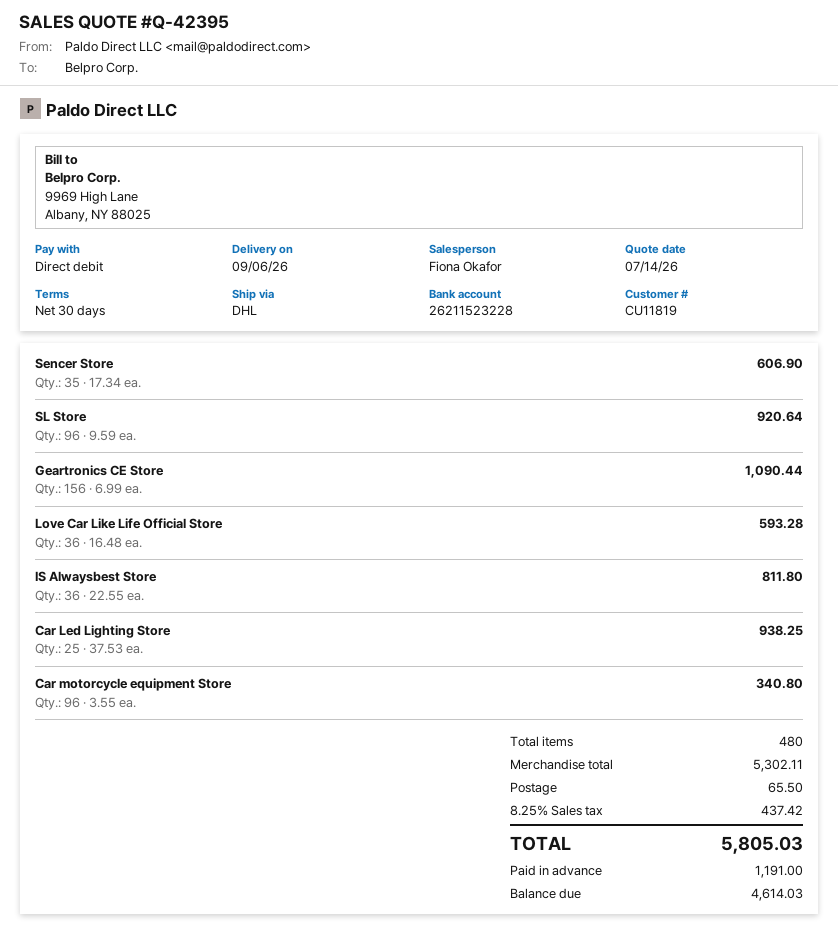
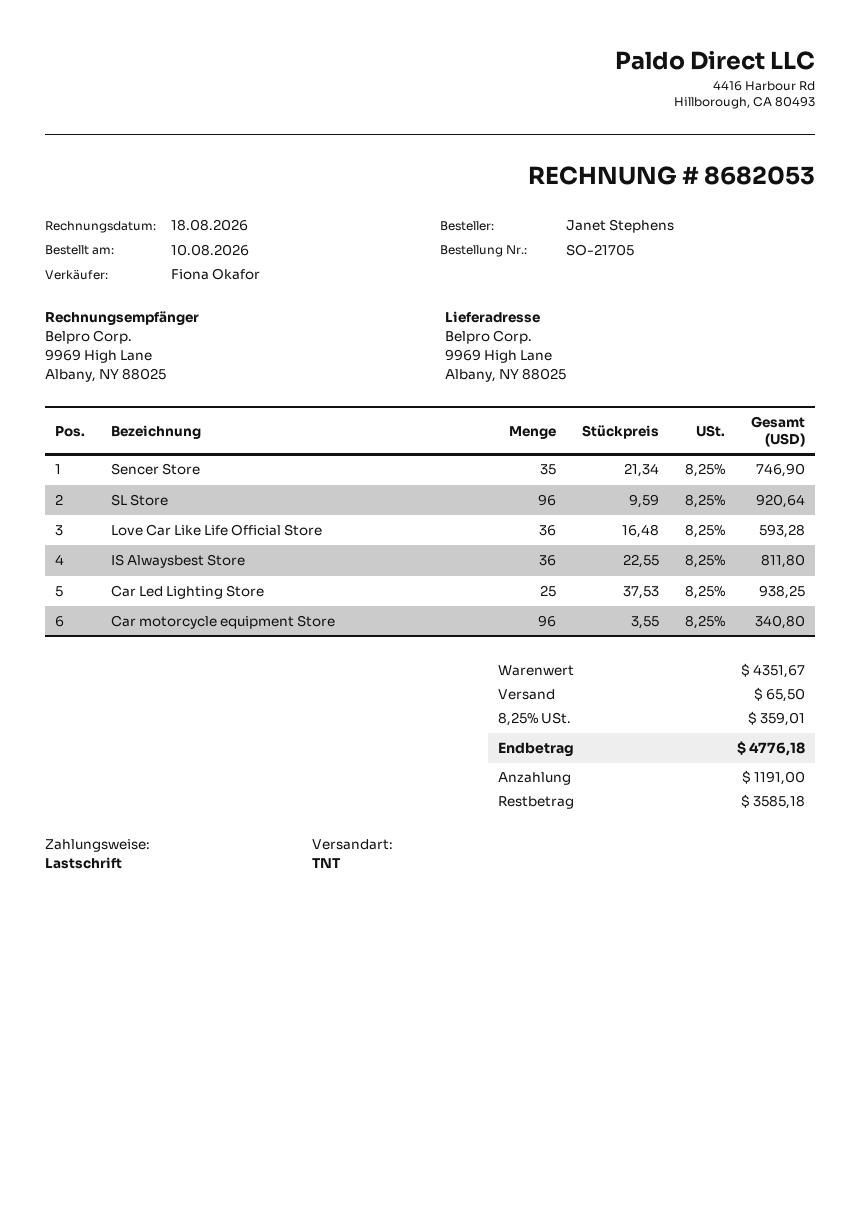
shipping method: DHL -> TNT
Sencer Store: 35 x 17.34 = 606.90 -> 35 x 21.34 = 746.90
Geartronics CE Store: 156 x 6.99 = 1090.44 -> none
subtotal: 5302.11 -> 4351.67
tax: 8.25% = 437.42 -> 8.25% = 359.01
total: 5805.03 -> 4776.18
balance: 4614.03 -> 3585.18

